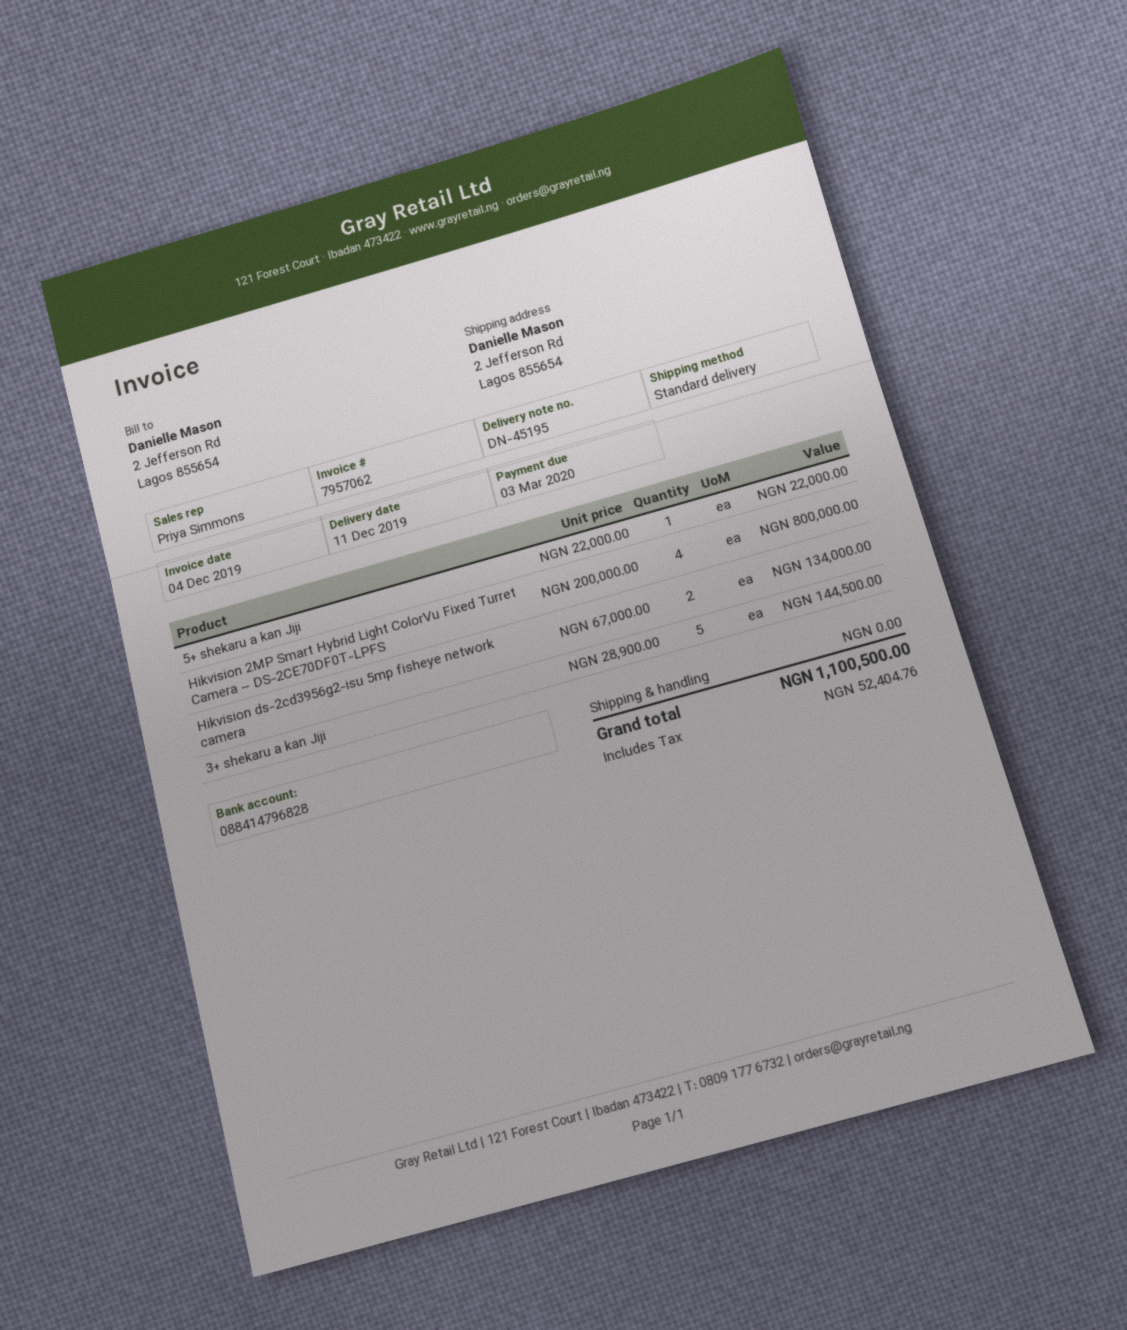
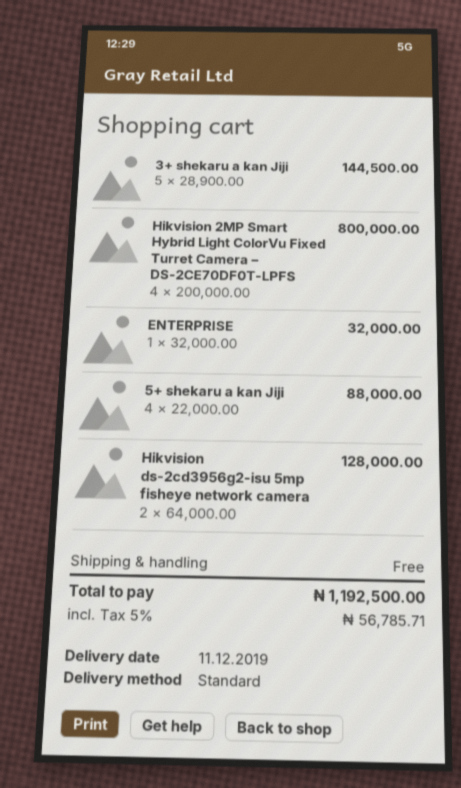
5+ shekaru a kan Jiji: 1 x 22000.00 = 22000.00 -> 4 x 22000.00 = 88000.00
Hikvision ds-2cd3956g2-isu 5mp fisheye network camera: 2 x 67000.00 = 134000.00 -> 2 x 64000.00 = 128000.00
ENTERPRISE: none -> 1 x 32000.00 = 32000.00
tax: 52404.76 -> 56785.71
total: 1100500.00 -> 1192500.00

